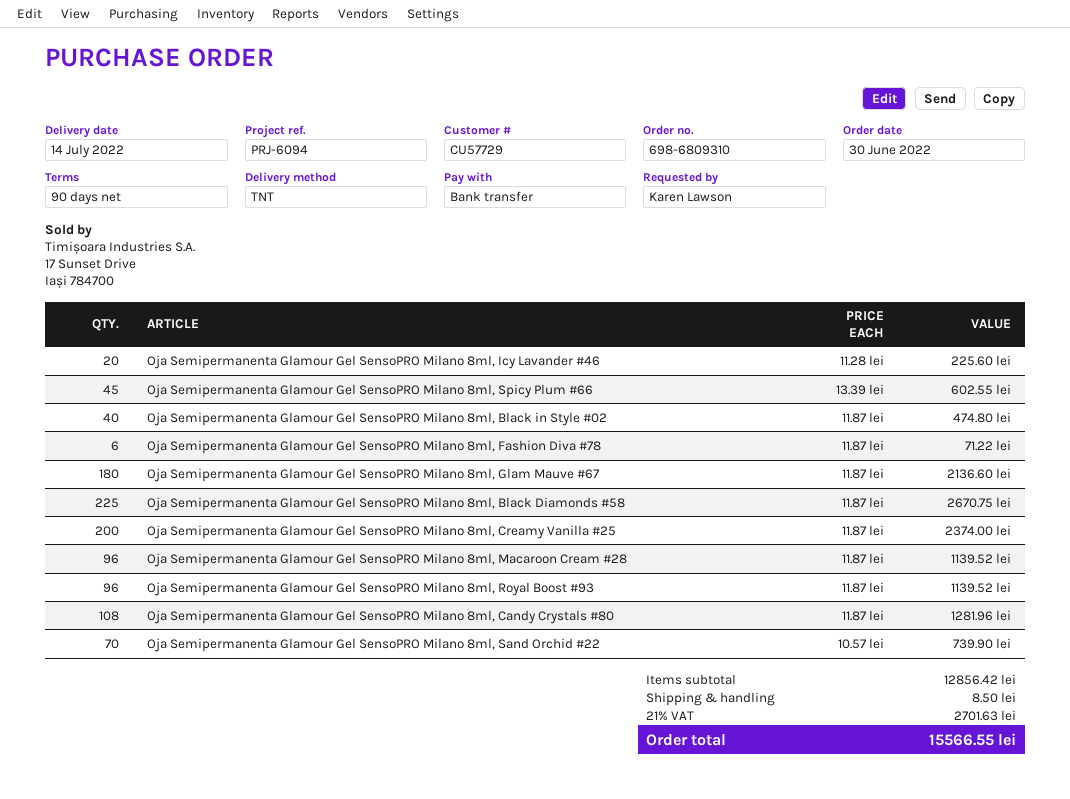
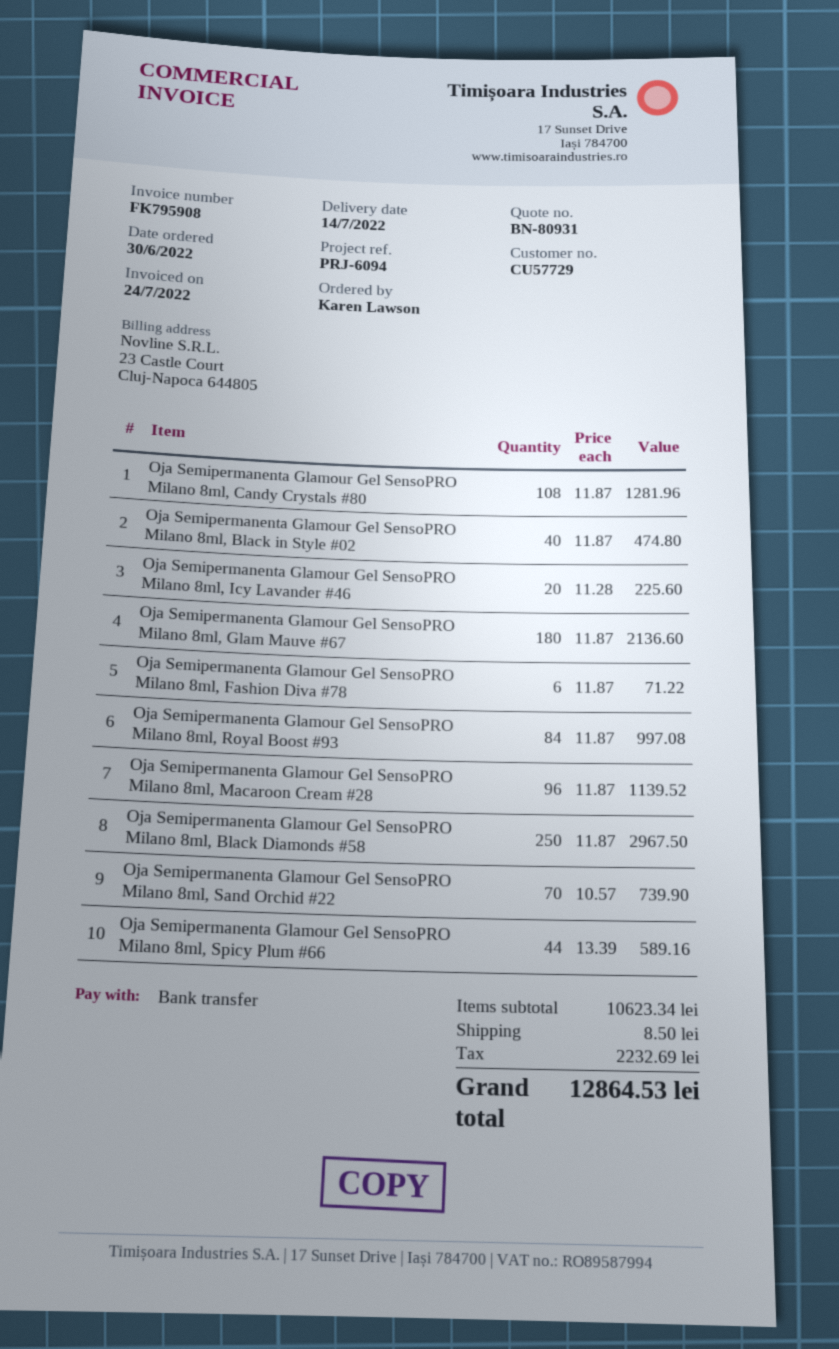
Oja Semipermanenta Glamour Gel SensoPRO Milano 8ml, Spicy Plum #66: 45 x 13.39 = 602.55 -> 44 x 13.39 = 589.16
Oja Semipermanenta Glamour Gel SensoPRO Milano 8ml, Black Diamonds #58: 225 x 11.87 = 2670.75 -> 250 x 11.87 = 2967.50
Oja Semipermanenta Glamour Gel SensoPRO Milano 8ml, Creamy Vanilla #25: 200 x 11.87 = 2374.00 -> none
Oja Semipermanenta Glamour Gel SensoPRO Milano 8ml, Royal Boost #93: 96 x 11.87 = 1139.52 -> 84 x 11.87 = 997.08
subtotal: 12856.42 -> 10623.34
tax: 2701.63 -> 2232.69
total: 15566.55 -> 12864.53

